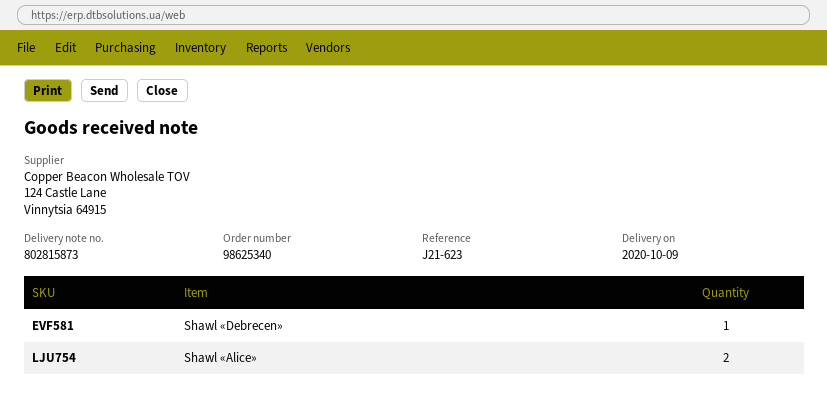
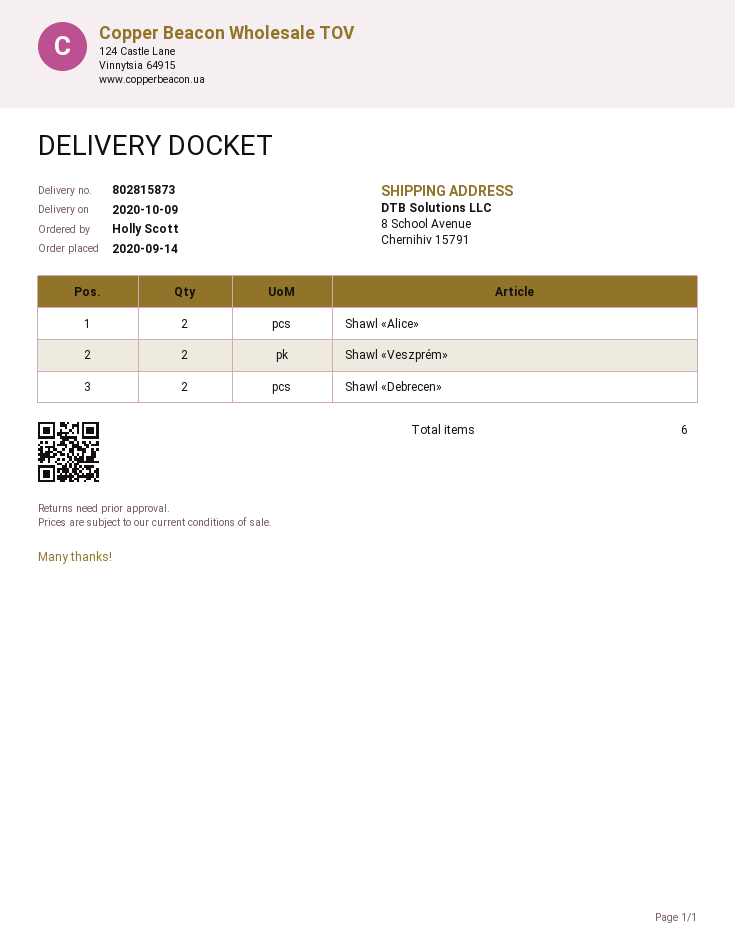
Shawl «Debrecen»: 1 -> 2
Shawl «Veszprém»: none -> 2

